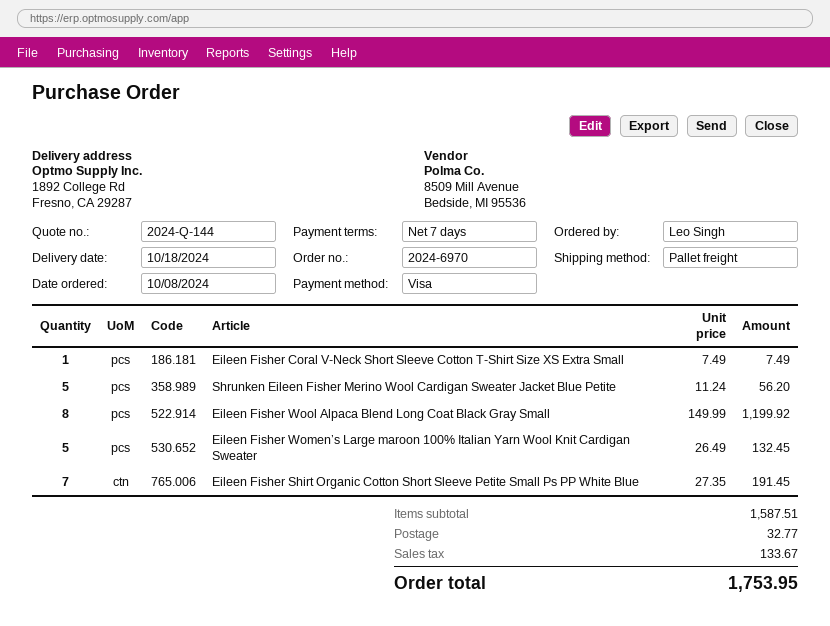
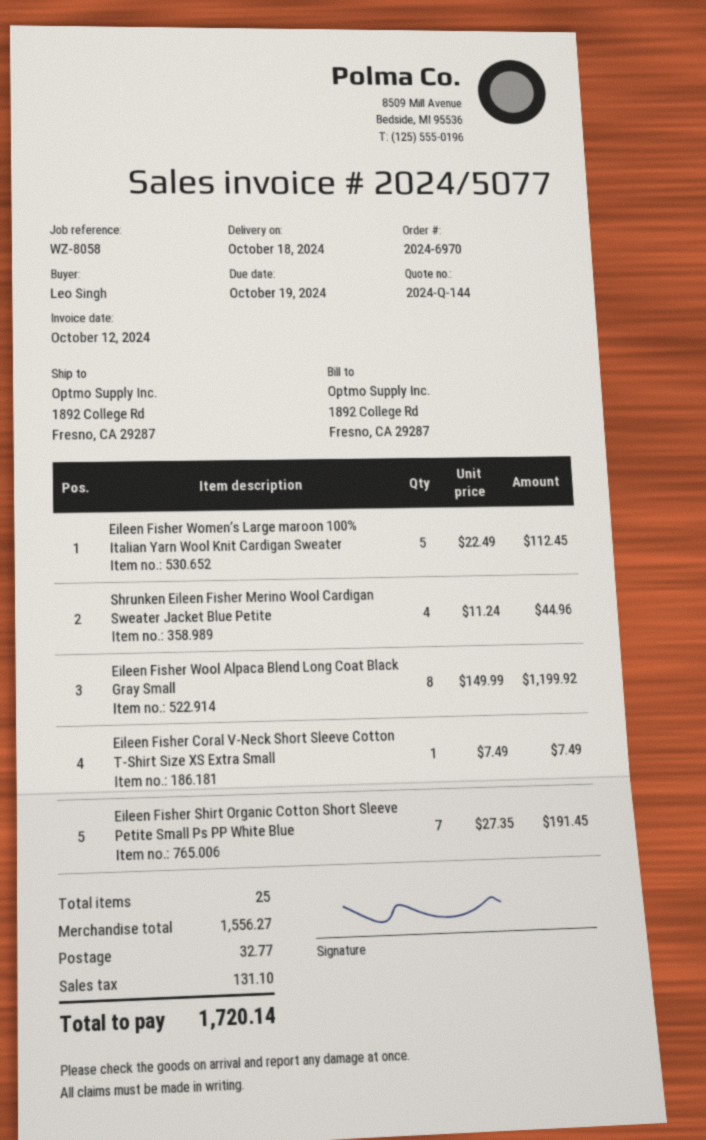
Shrunken Eileen Fisher Merino Wool Cardigan Sweater Jacket Blue Petite: 5 x 11.24 = 56.20 -> 4 x 11.24 = 44.96
Eileen Fisher Women’s Large maroon 100% Italian Yarn Wool Knit Cardigan Sweater: 5 x 26.49 = 132.45 -> 5 x 22.49 = 112.45
subtotal: 1587.51 -> 1556.27
tax: 133.67 -> 131.10
total: 1753.95 -> 1720.14

